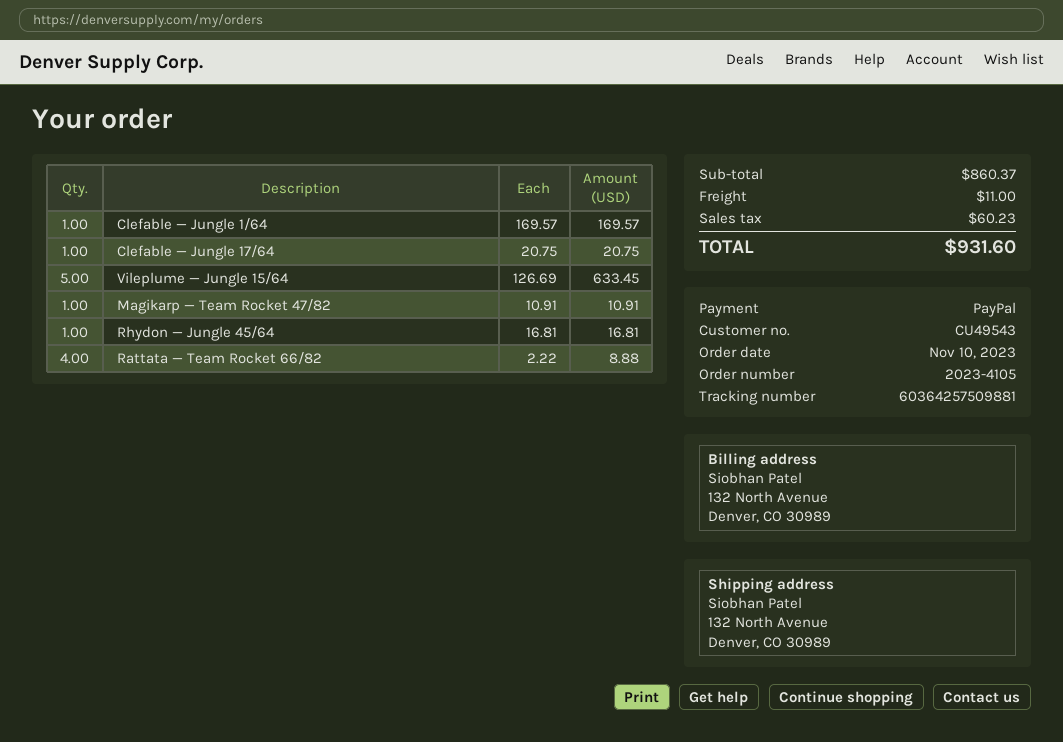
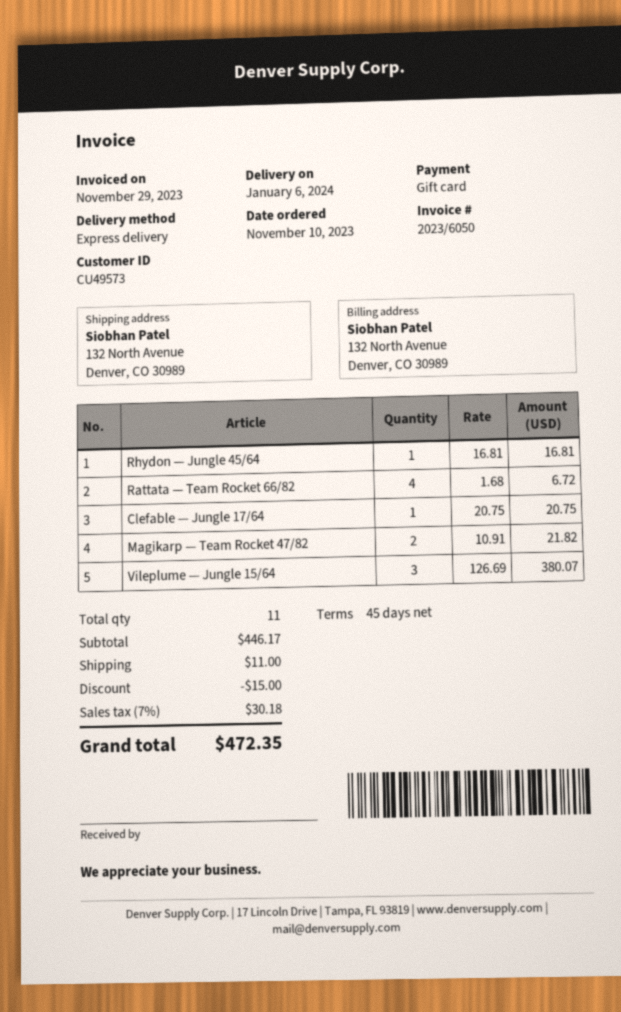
customer number: CU49543 -> CU49573
payment method: PayPal -> gift card
Clefable — Jungle 1/64: 1 x 169.57 = 169.57 -> none
Vileplume — Jungle 15/64: 5 x 126.69 = 633.45 -> 3 x 126.69 = 380.07
Magikarp — Team Rocket 47/82: 1 x 10.91 = 10.91 -> 2 x 10.91 = 21.82
Rattata — Team Rocket 66/82: 4 x 2.22 = 8.88 -> 4 x 1.68 = 6.72
subtotal: 860.37 -> 446.17
discount: none -> 15.00
tax: 60.23 -> 30.18
total: 931.60 -> 472.35

